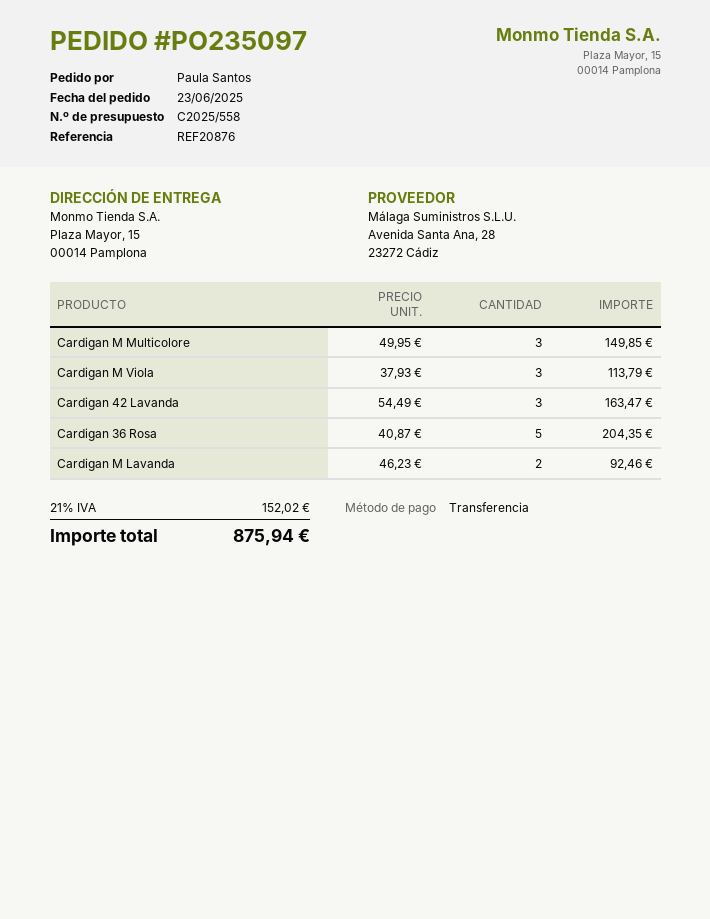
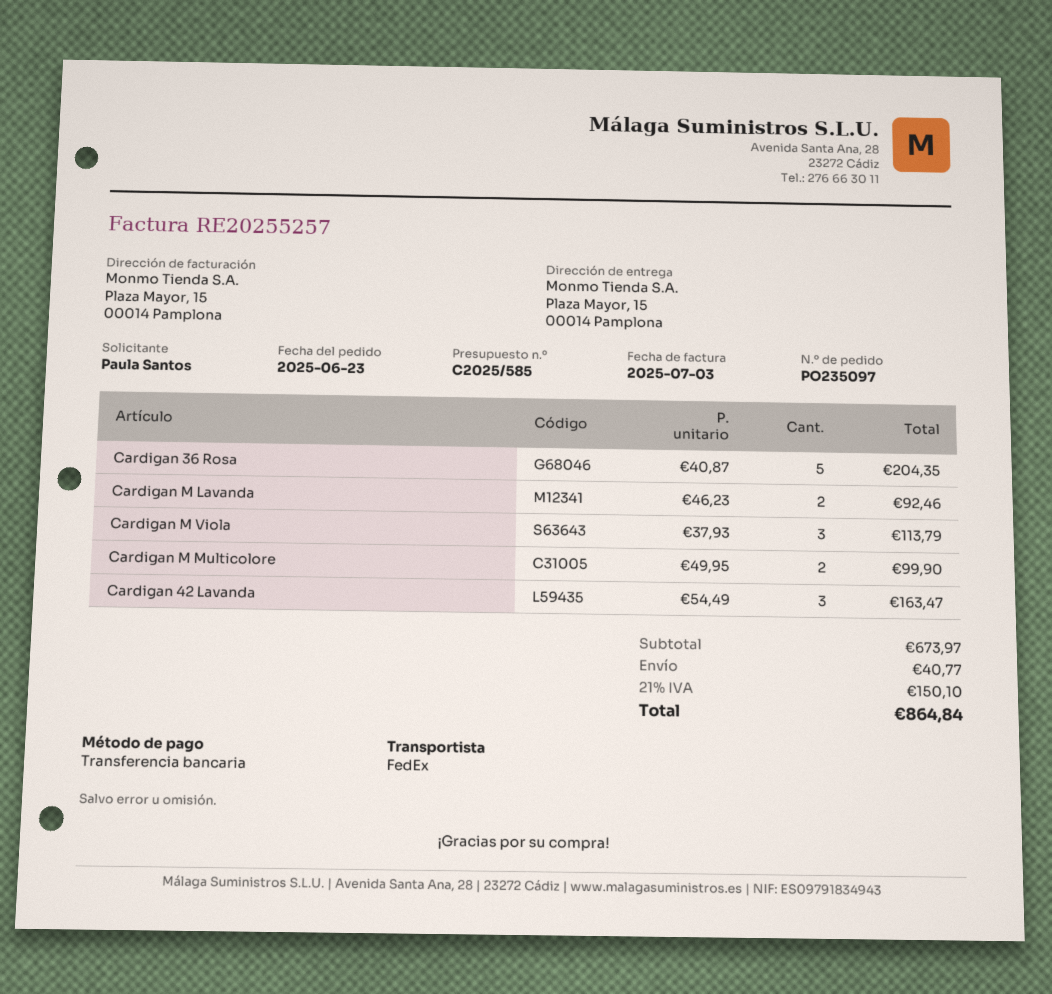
quote number: C2025/558 -> C2025/585
Cardigan M Multicolore: 3 x 49.95 = 149.85 -> 2 x 49.95 = 99.90
shipping: none -> 40.77
tax: 21% = 152.02 -> 21% = 150.10
total: 875.94 -> 864.84

